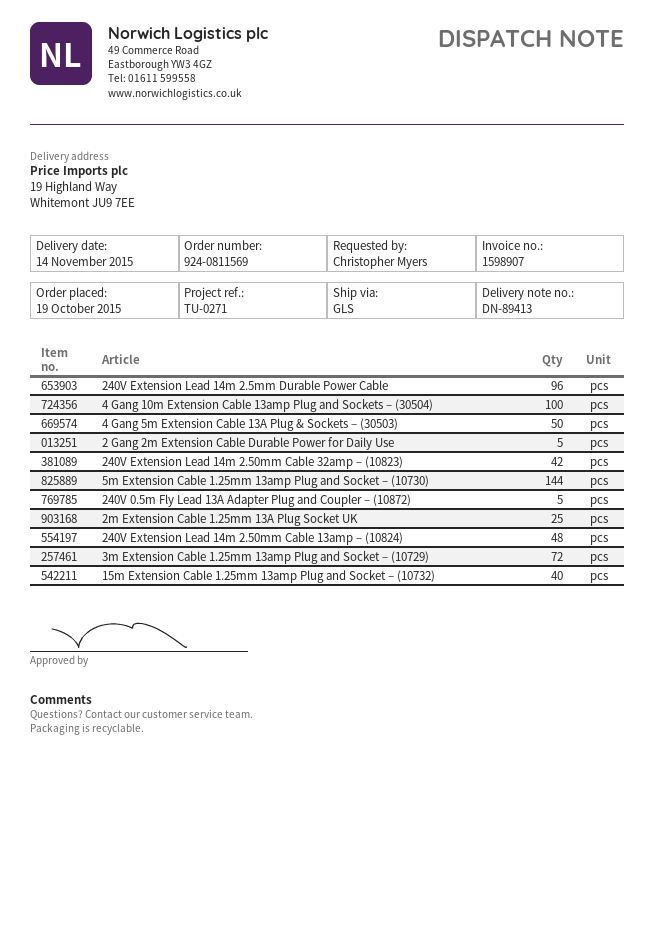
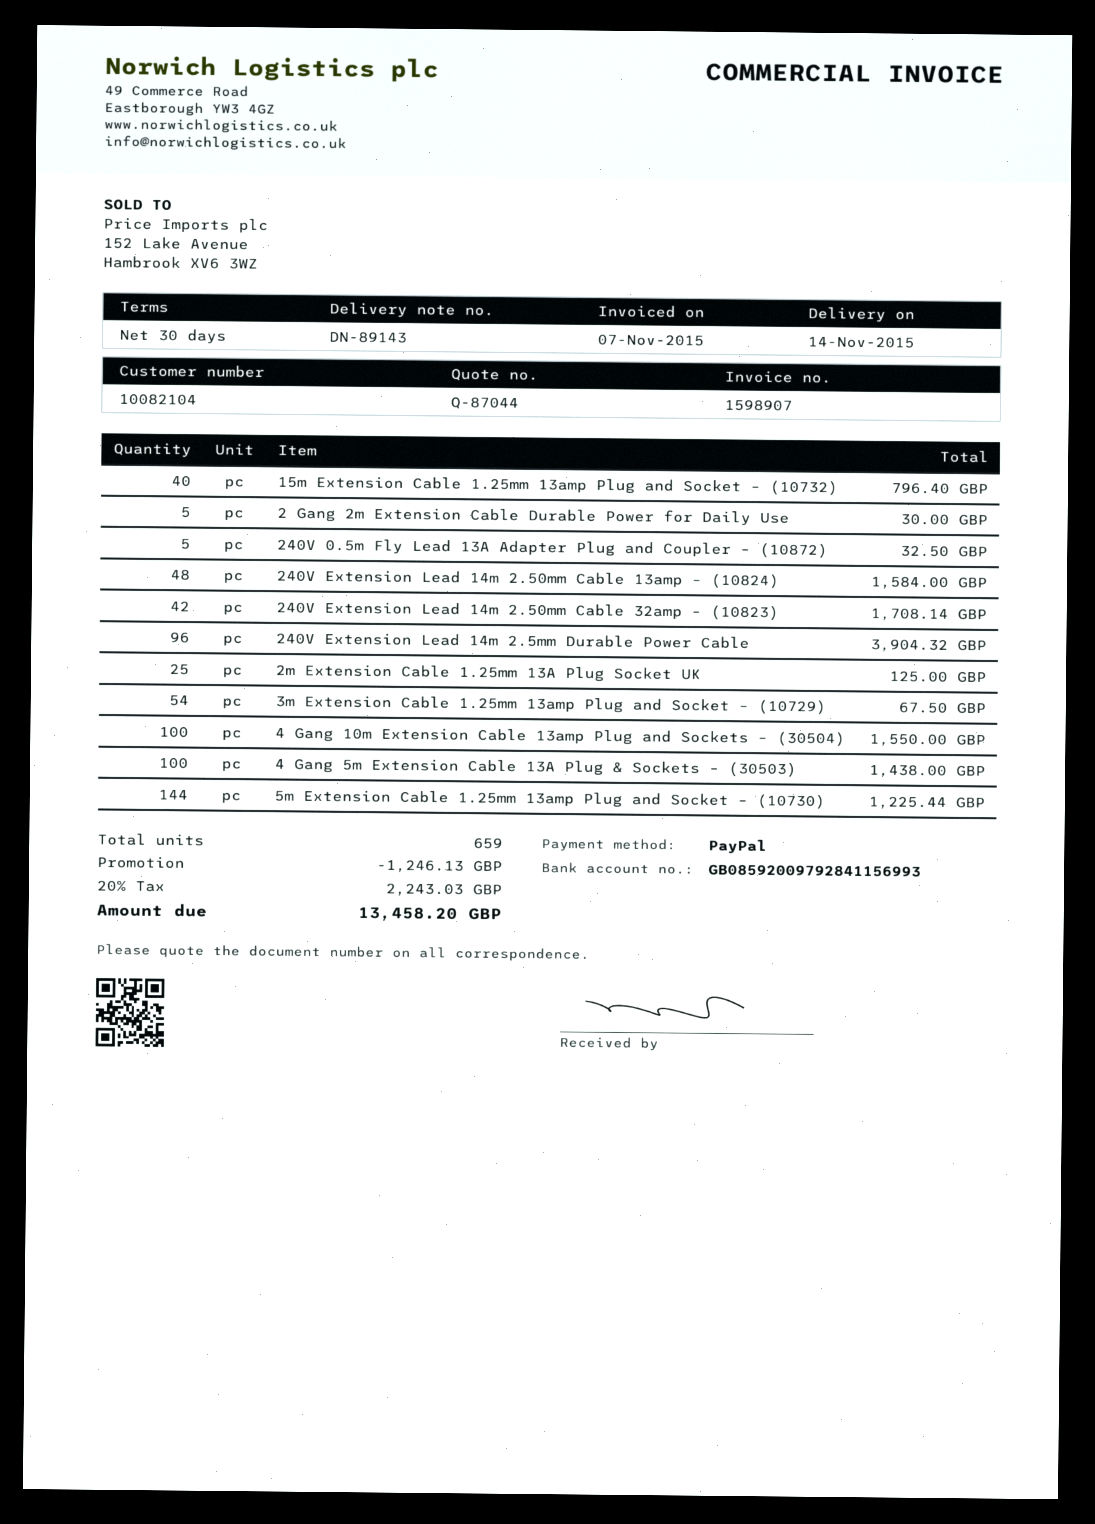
delivery note number: DN-89413 -> DN-89143
4 Gang 5m Extension Cable 13A Plug & Sockets – (30503): 50 -> 100
3m Extension Cable 1.25mm 13amp Plug and Socket – (10729): 72 -> 54

